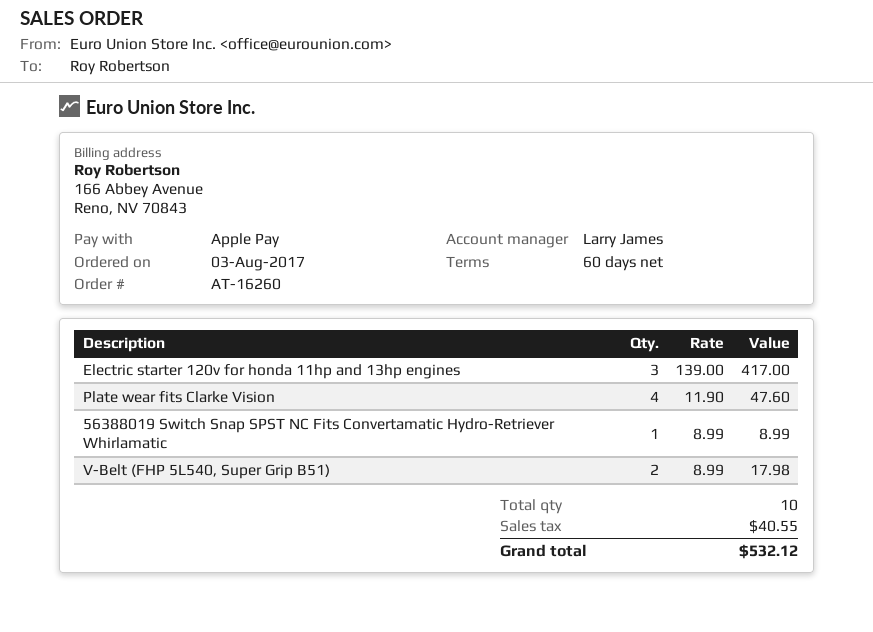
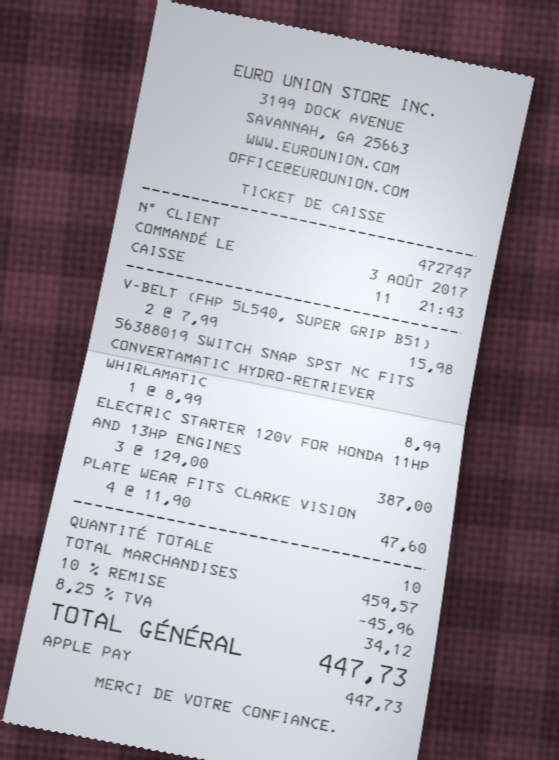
Electric starter 120v for honda 11hp and 13hp engines: 3 x 139.00 = 417.00 -> 3 x 129.00 = 387.00
V-Belt (FHP 5L540, Super Grip B51): 2 x 8.99 = 17.98 -> 2 x 7.99 = 15.98
discount: none -> 10% = 45.96
tax: 40.55 -> 34.12
total: 532.12 -> 447.73

